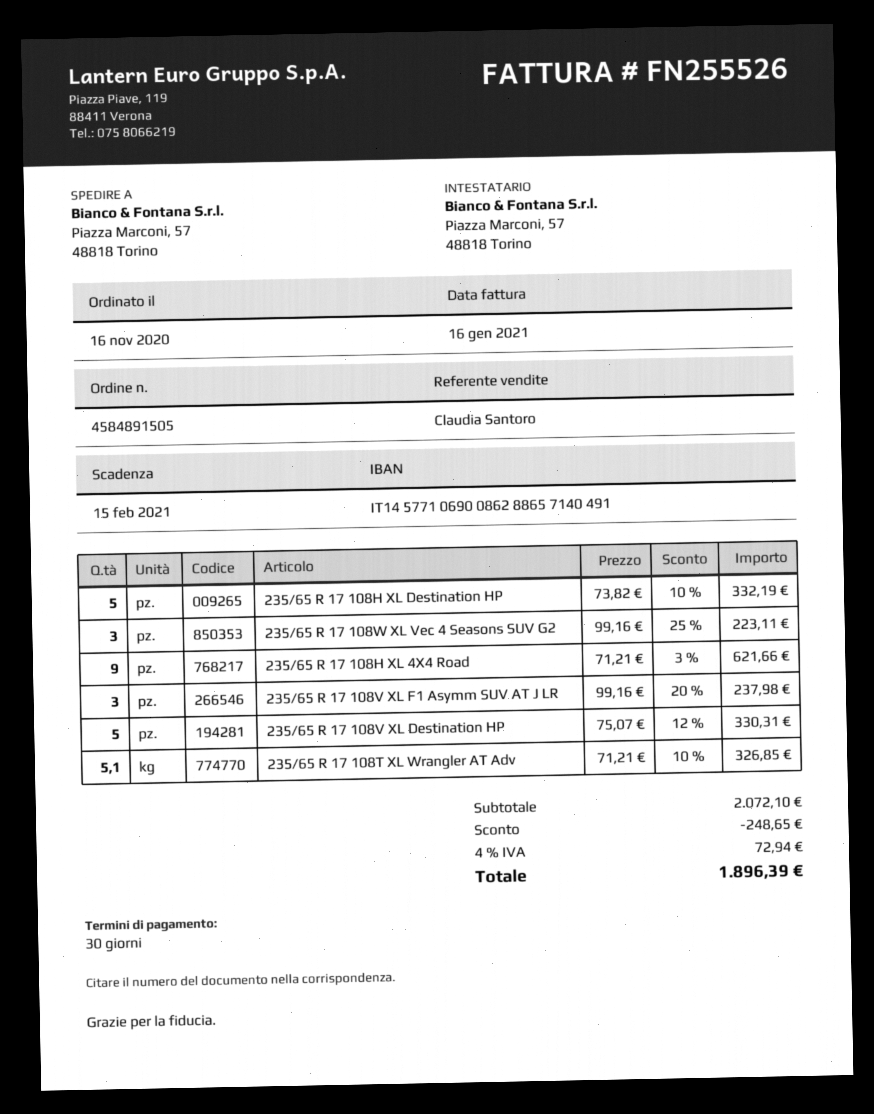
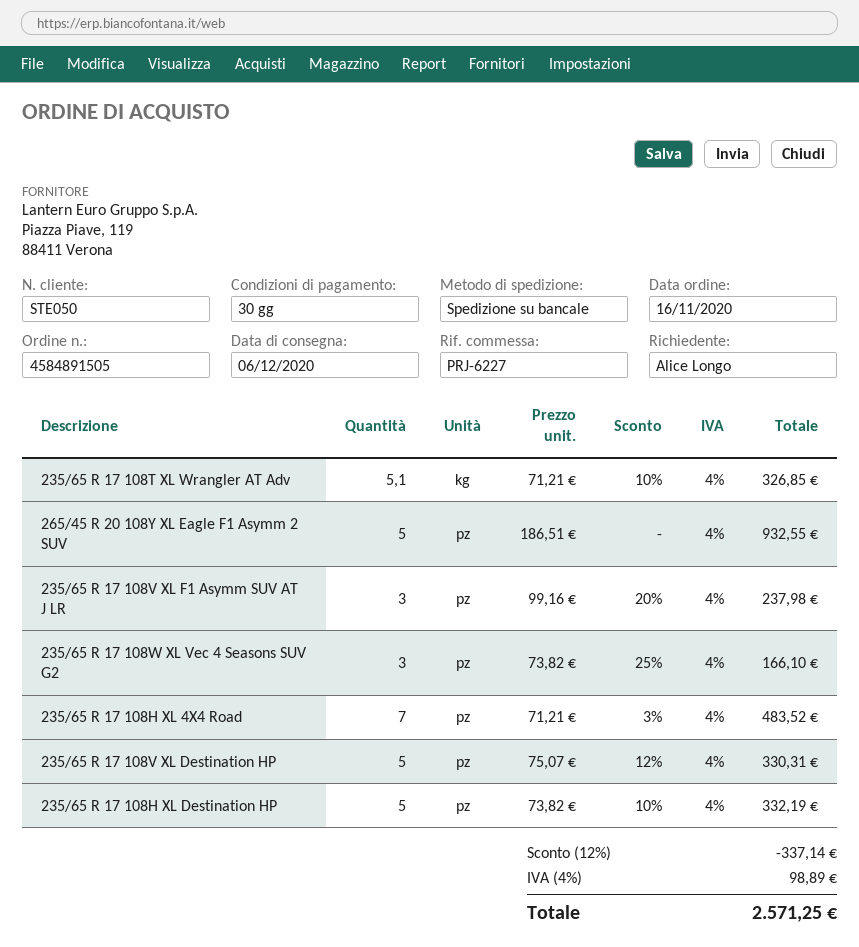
235/65 R 17 108W XL Vec 4 Seasons SUV G2: 3 x 99.16 - 25% = 223.11 -> 3 x 73.82 - 25% = 166.10
235/65 R 17 108H XL 4X4 Road: 9 x 71.21 - 3% = 621.66 -> 7 x 71.21 - 3% = 483.52
265/45 R 20 108Y XL Eagle F1 Asymm 2 SUV: none -> 5 x 186.51 = 932.55
discount: 248.65 -> 337.14
tax: 4% = 72.94 -> 4% = 98.89
total: 1896.39 -> 2571.25

